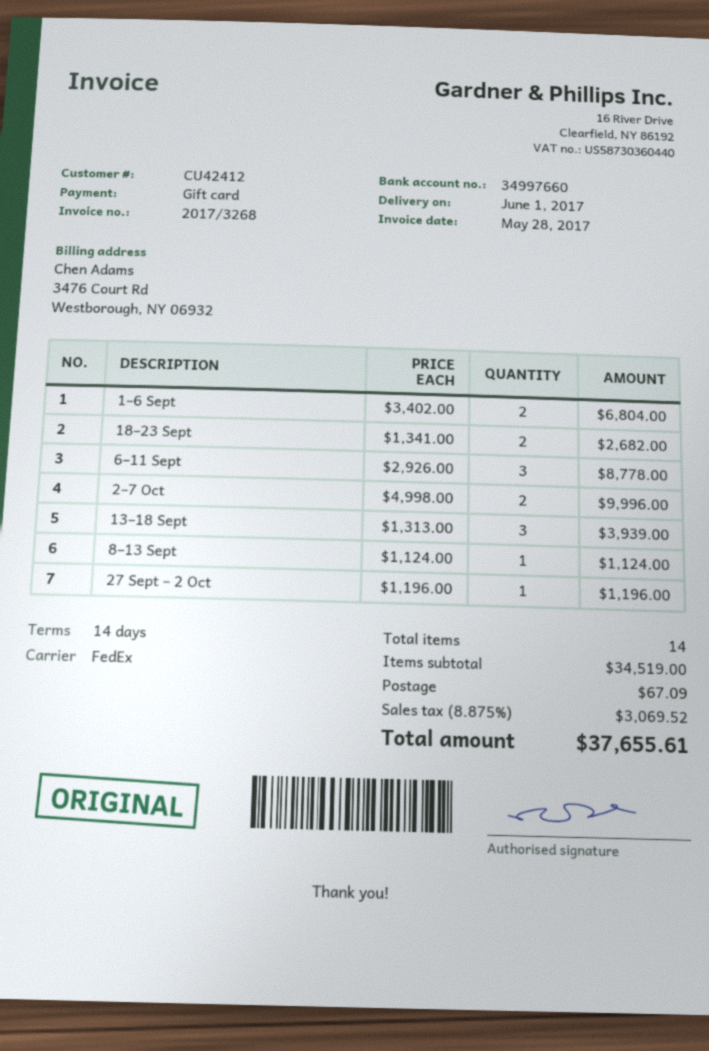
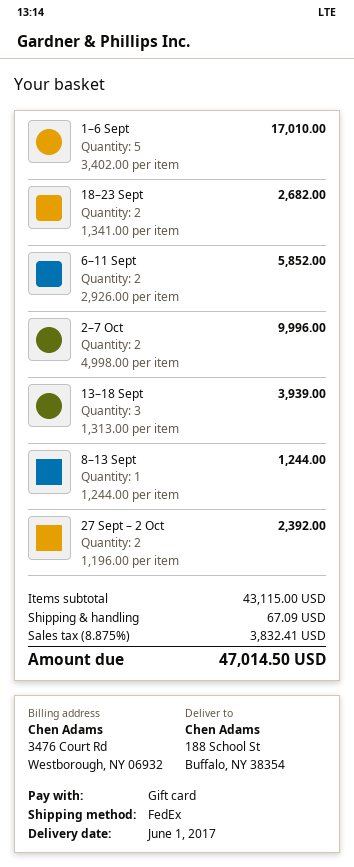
1–6 Sept: 2 x 3402.00 = 6804.00 -> 5 x 3402.00 = 17010.00
6–11 Sept: 3 x 2926.00 = 8778.00 -> 2 x 2926.00 = 5852.00
8–13 Sept: 1 x 1124.00 = 1124.00 -> 1 x 1244.00 = 1244.00
27 Sept – 2 Oct: 1 x 1196.00 = 1196.00 -> 2 x 1196.00 = 2392.00
subtotal: 34519.00 -> 43115.00
tax: 8.875% = 3069.52 -> 8.875% = 3832.41
total: 37655.61 -> 47014.50

